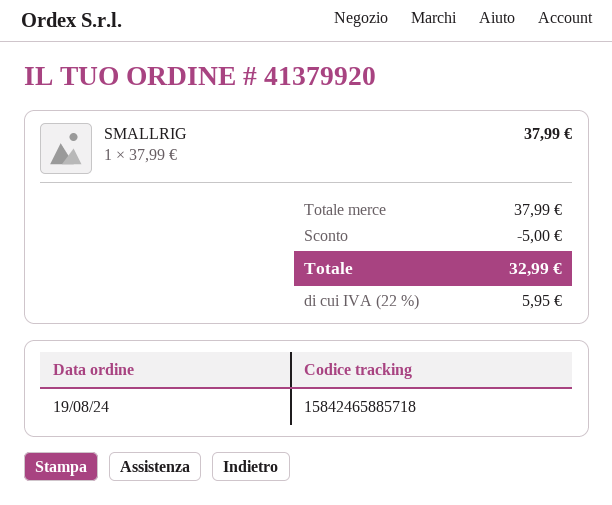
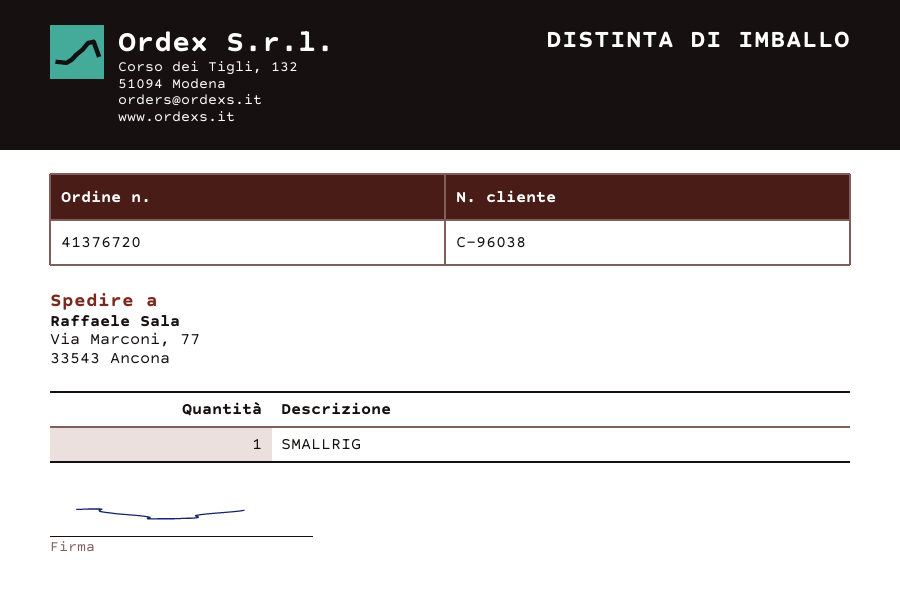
order number: 41379920 -> 41376720

